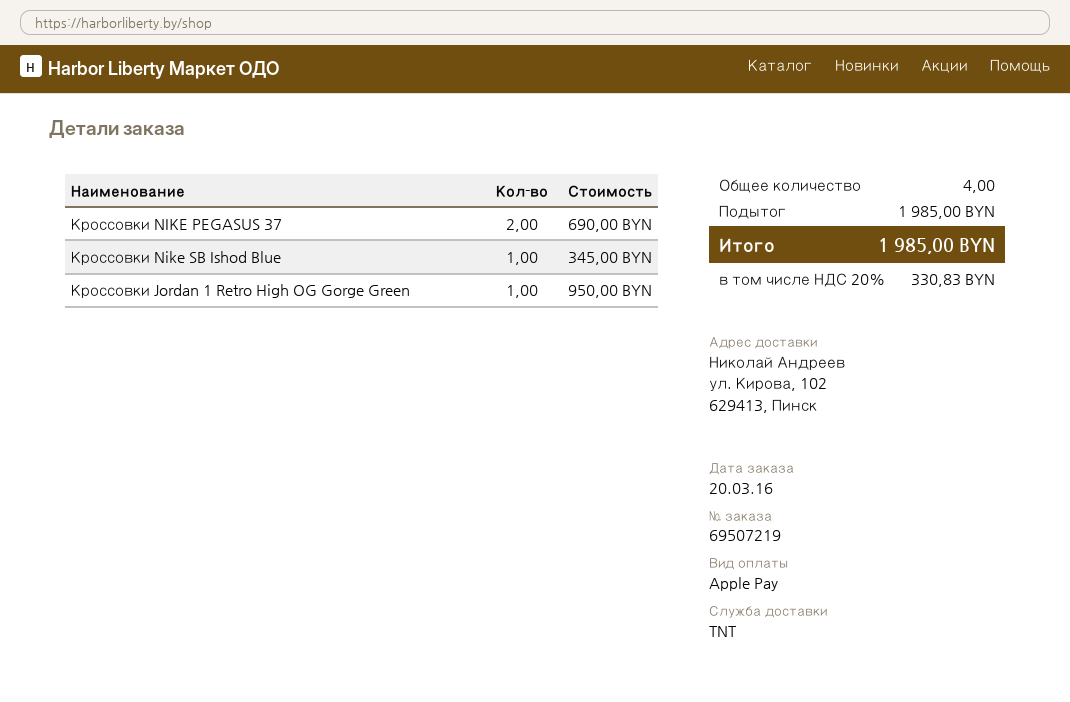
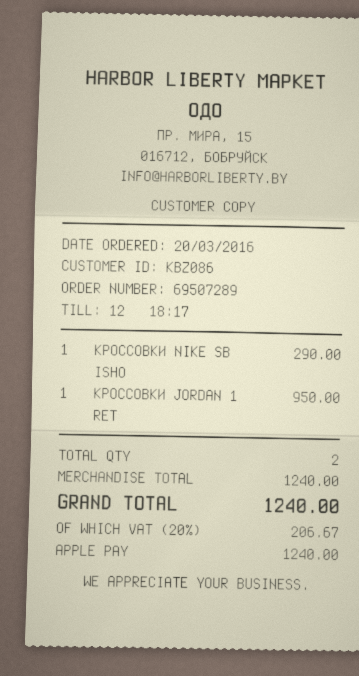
order number: 69507219 -> 69507289
Кроссовки NIKE PEGASUS 37: 2 for 690.00 -> none
Кроссовки Nike SB Ishod Blue: 1 for 345.00 -> 1 for 290.00
total quantity: 4 -> 2
subtotal: 1985.00 -> 1240.00
tax: 20% = 330.83 -> 20% = 206.67
total: 1985.00 -> 1240.00

